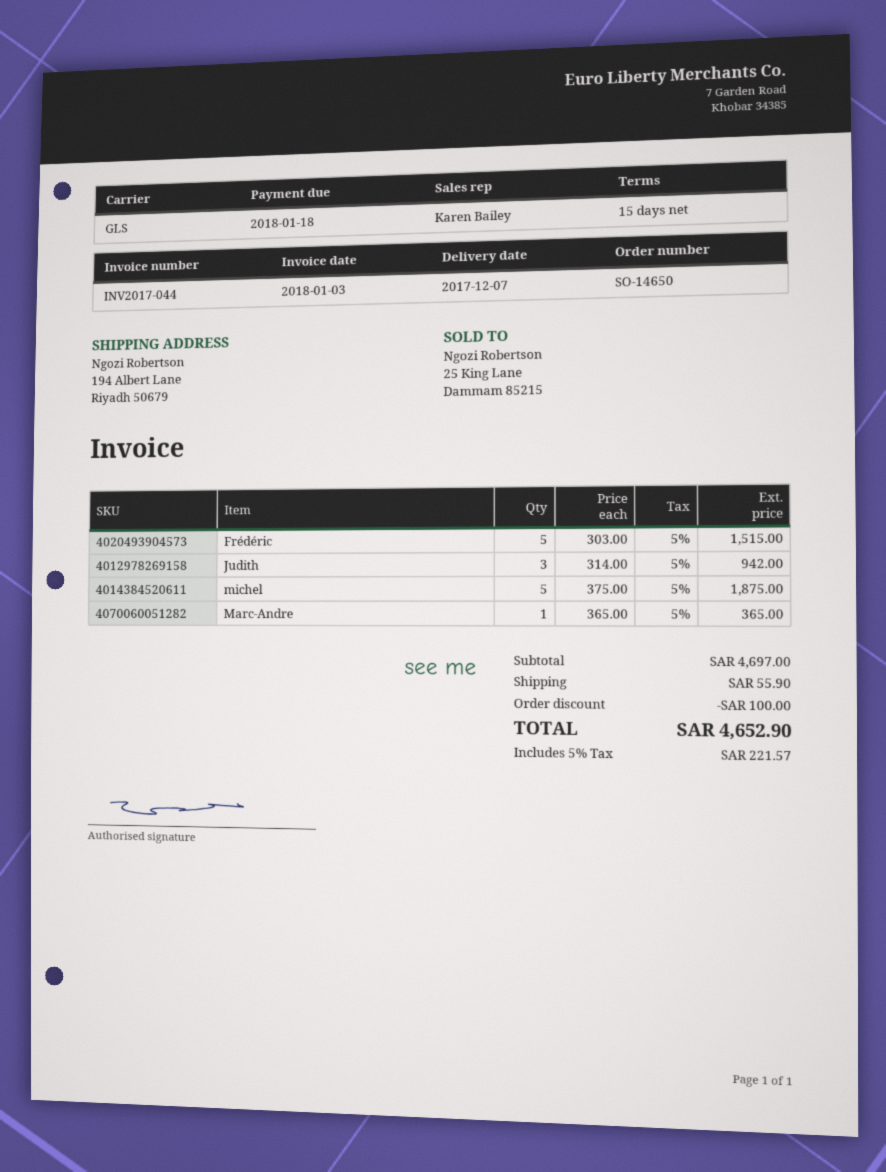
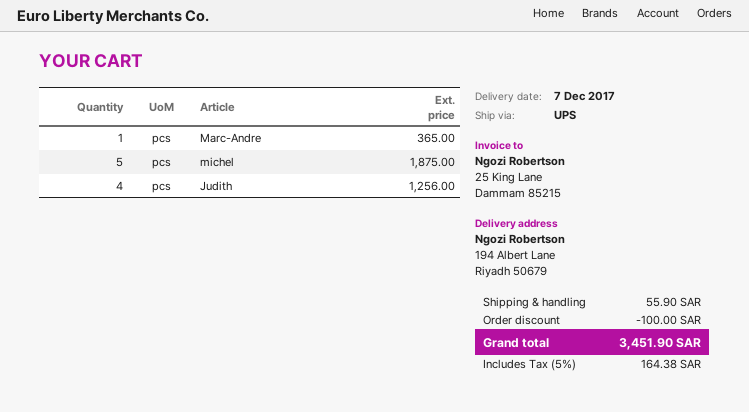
shipping method: GLS -> UPS
Frédéric: 5 for 1515.00 -> none
Judith: 3 for 942.00 -> 4 for 1256.00
tax: 5% = 221.57 -> 5% = 164.38
total: 4652.90 -> 3451.90

